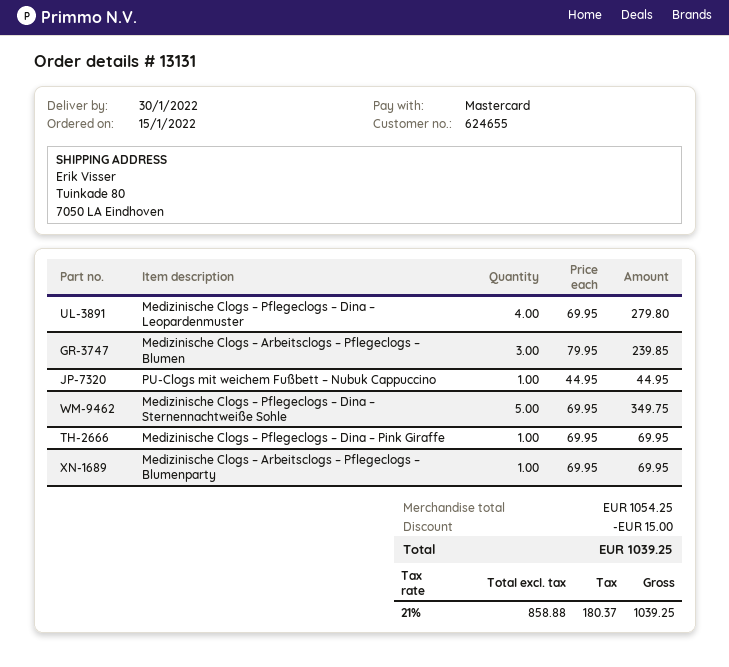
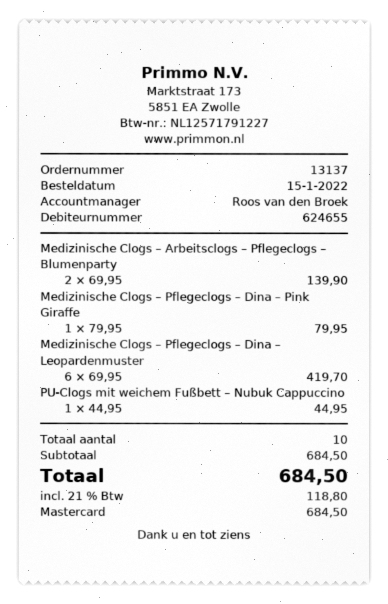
order number: 13131 -> 13137
Medizinische Clogs – Pflegeclogs – Dina – Leopardenmuster: 4 x 69.95 = 279.80 -> 6 x 69.95 = 419.70
Medizinische Clogs – Arbeitsclogs – Pflegeclogs – Blumen: 3 x 79.95 = 239.85 -> none
Medizinische Clogs – Pflegeclogs – Dina – Sternennachtweiße Sohle: 5 x 69.95 = 349.75 -> none
Medizinische Clogs – Pflegeclogs – Dina – Pink Giraffe: 1 x 69.95 = 69.95 -> 1 x 79.95 = 79.95
Medizinische Clogs – Arbeitsclogs – Pflegeclogs – Blumenparty: 1 x 69.95 = 69.95 -> 2 x 69.95 = 139.90
subtotal: 1054.25 -> 684.50
discount: 15.00 -> none
tax: 21% = 180.37 -> 21% = 118.80
total: 1039.25 -> 684.50

